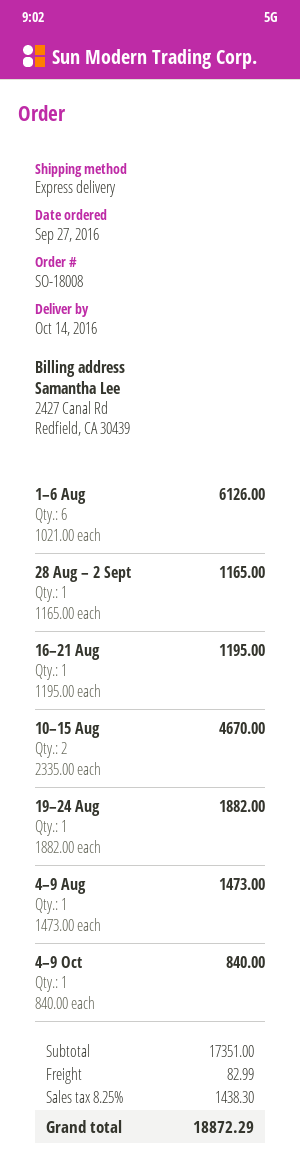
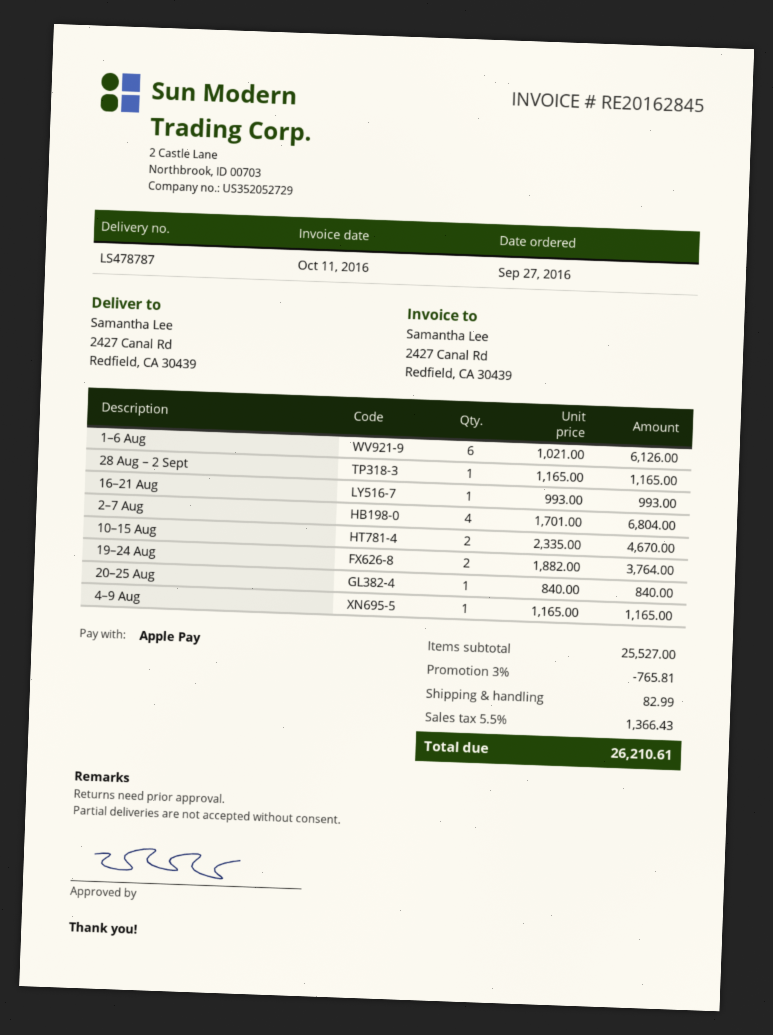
16–21 Aug: 1 x 1195.00 = 1195.00 -> 1 x 993.00 = 993.00
19–24 Aug: 1 x 1882.00 = 1882.00 -> 2 x 1882.00 = 3764.00
4–9 Aug: 1 x 1473.00 = 1473.00 -> 1 x 1165.00 = 1165.00
4–9 Oct: 1 x 840.00 = 840.00 -> none
2–7 Aug: none -> 4 x 1701.00 = 6804.00
20–25 Aug: none -> 1 x 840.00 = 840.00
subtotal: 17351.00 -> 25527.00
discount: none -> 3% = 765.81
tax: 8.25% = 1438.30 -> 5.5% = 1366.43
total: 18872.29 -> 26210.61

